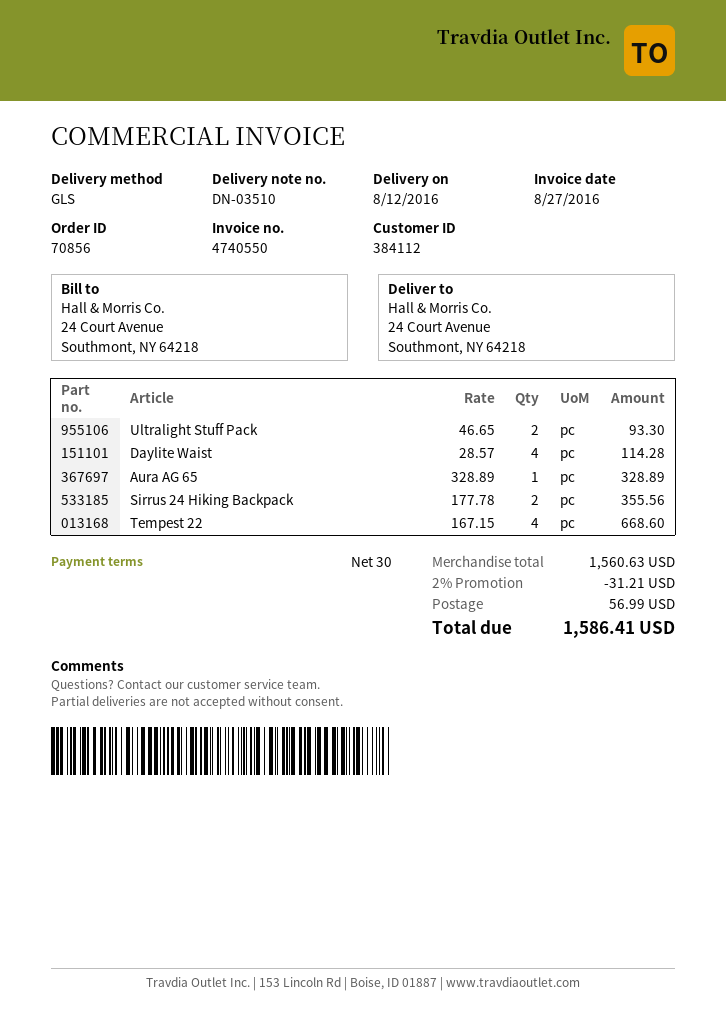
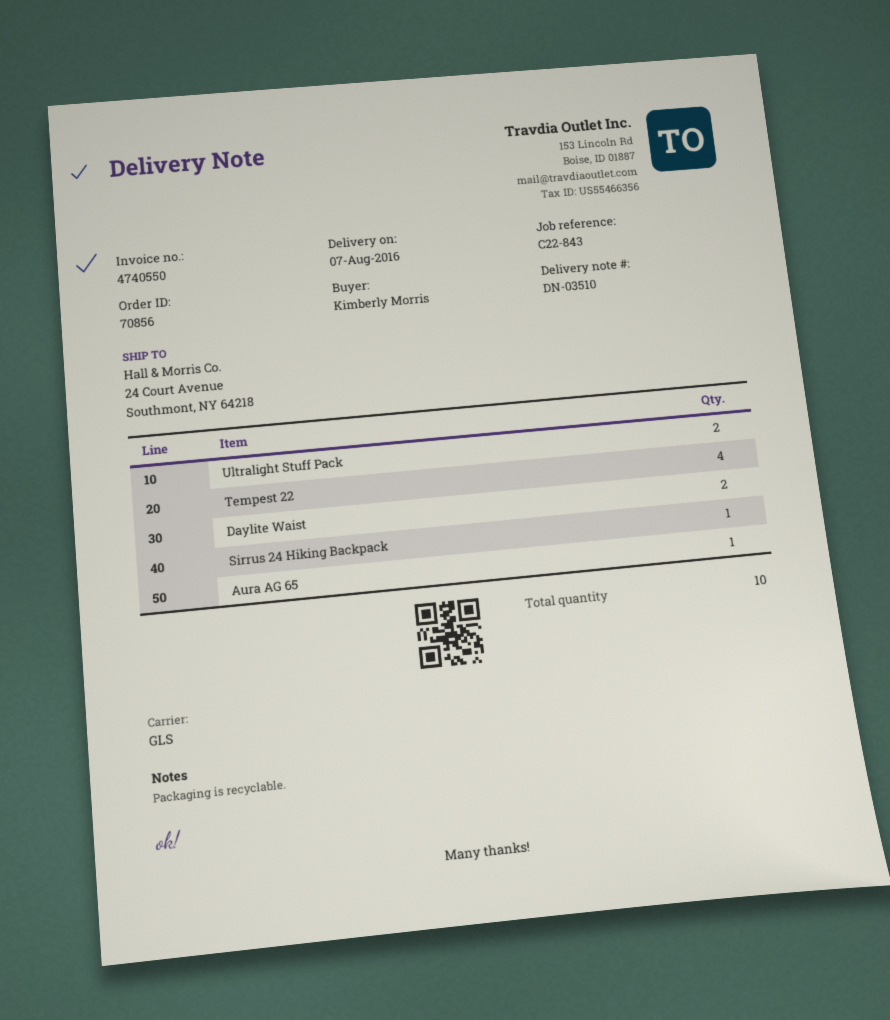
delivery date: 2016-08-12 -> 2016-08-07
Daylite Waist: 4 -> 2
Sirrus 24 Hiking Backpack: 2 -> 1

